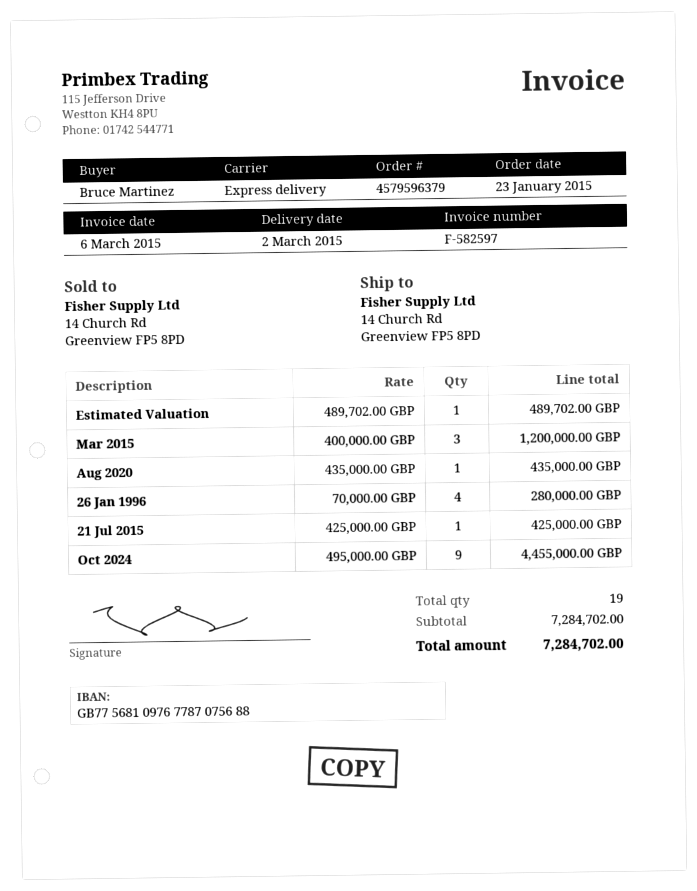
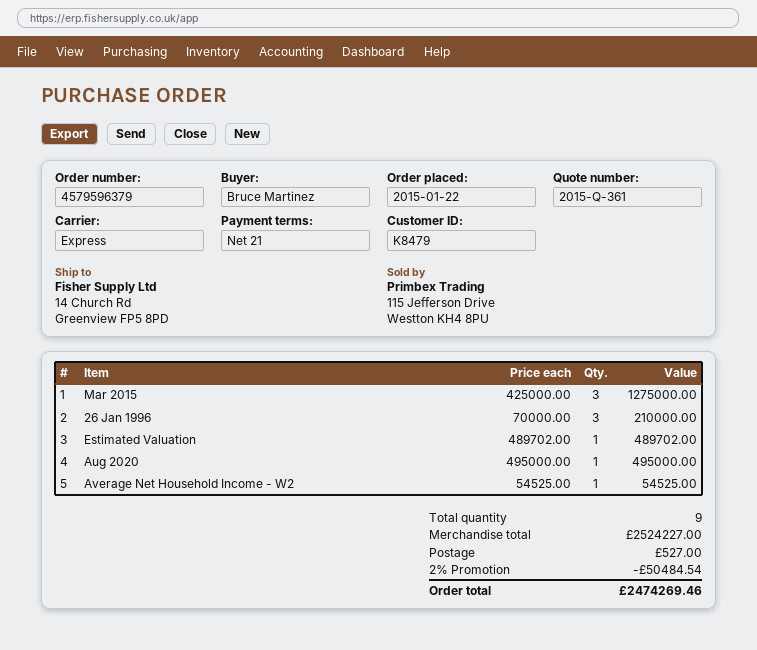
order date: 2015-01-23 -> 2015-01-22
Mar 2015: 3 x 400000.00 = 1200000.00 -> 3 x 425000.00 = 1275000.00
Aug 2020: 1 x 435000.00 = 435000.00 -> 1 x 495000.00 = 495000.00
26 Jan 1996: 4 x 70000.00 = 280000.00 -> 3 x 70000.00 = 210000.00
21 Jul 2015: 1 x 425000.00 = 425000.00 -> none
Oct 2024: 9 x 495000.00 = 4455000.00 -> none
Average Net Household Income - W2: none -> 1 x 54525.00 = 54525.00
total quantity: 19 -> 9
subtotal: 7284702.00 -> 2524227.00
discount: none -> 2% = 50484.54
shipping: none -> 527.00
total: 7284702.00 -> 2474269.46

